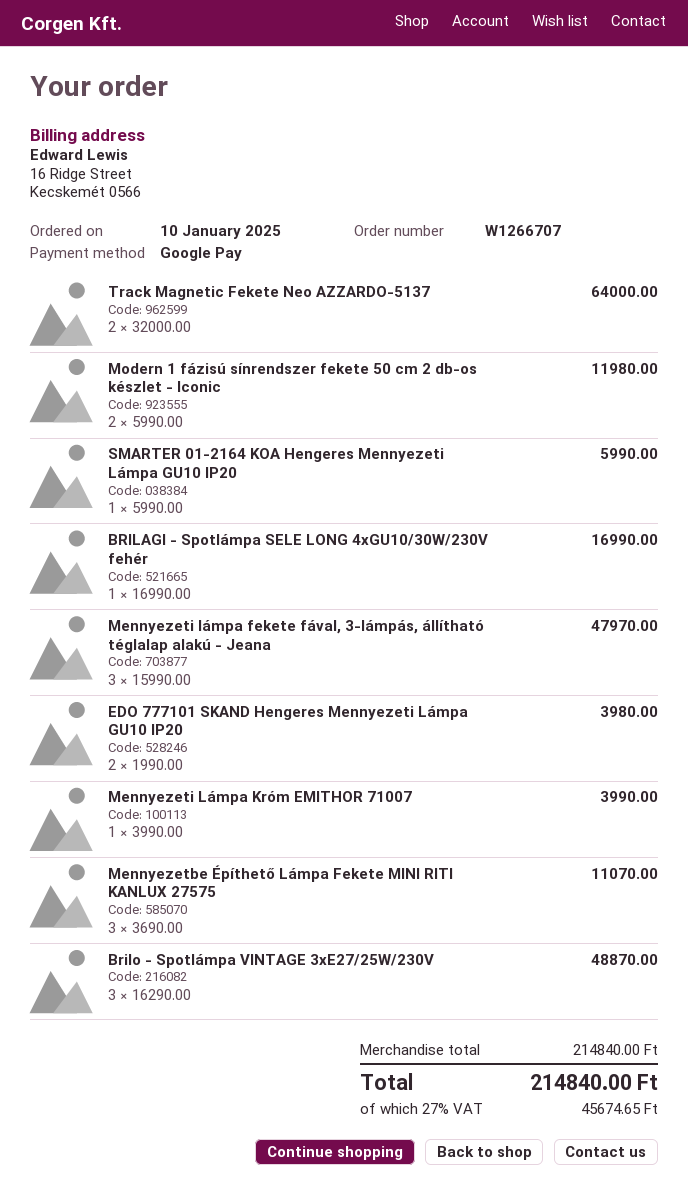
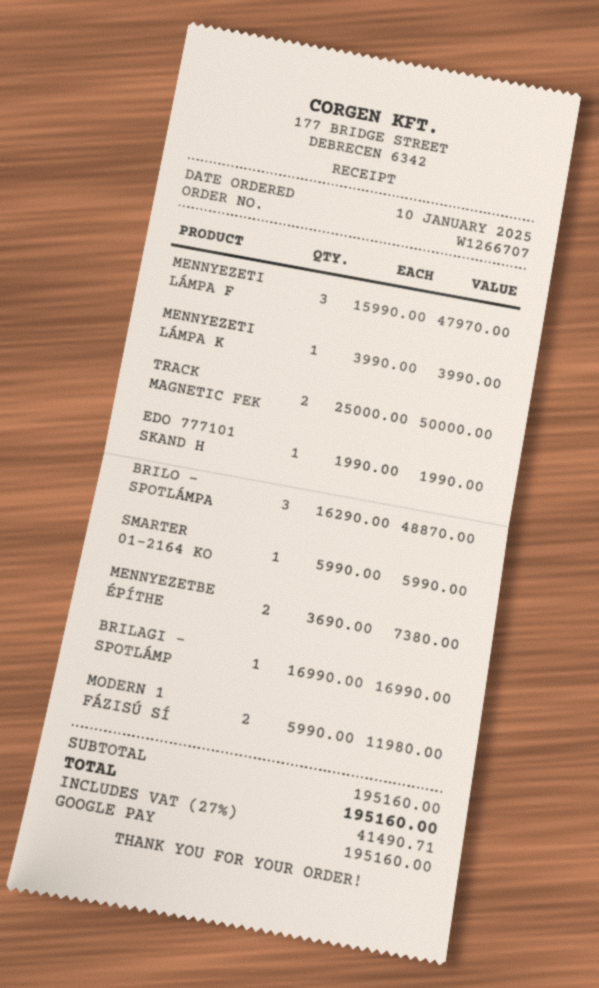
Track Magnetic Fekete Neo AZZARDO-5137: 2 x 32000.00 = 64000.00 -> 2 x 25000.00 = 50000.00
EDO 777101 SKAND Hengeres Mennyezeti Lámpa GU10 IP20: 2 x 1990.00 = 3980.00 -> 1 x 1990.00 = 1990.00
Mennyezetbe Építhető Lámpa Fekete MINI RITI KANLUX 27575: 3 x 3690.00 = 11070.00 -> 2 x 3690.00 = 7380.00
subtotal: 214840.00 -> 195160.00
tax: 27% = 45674.65 -> 27% = 41490.71
total: 214840.00 -> 195160.00

